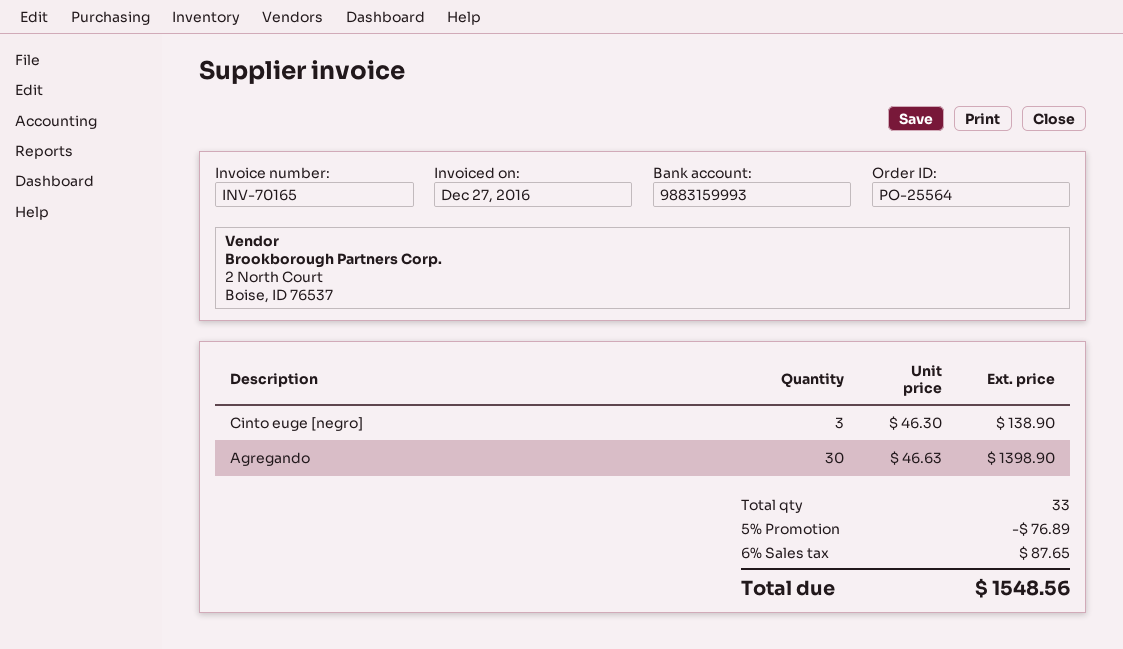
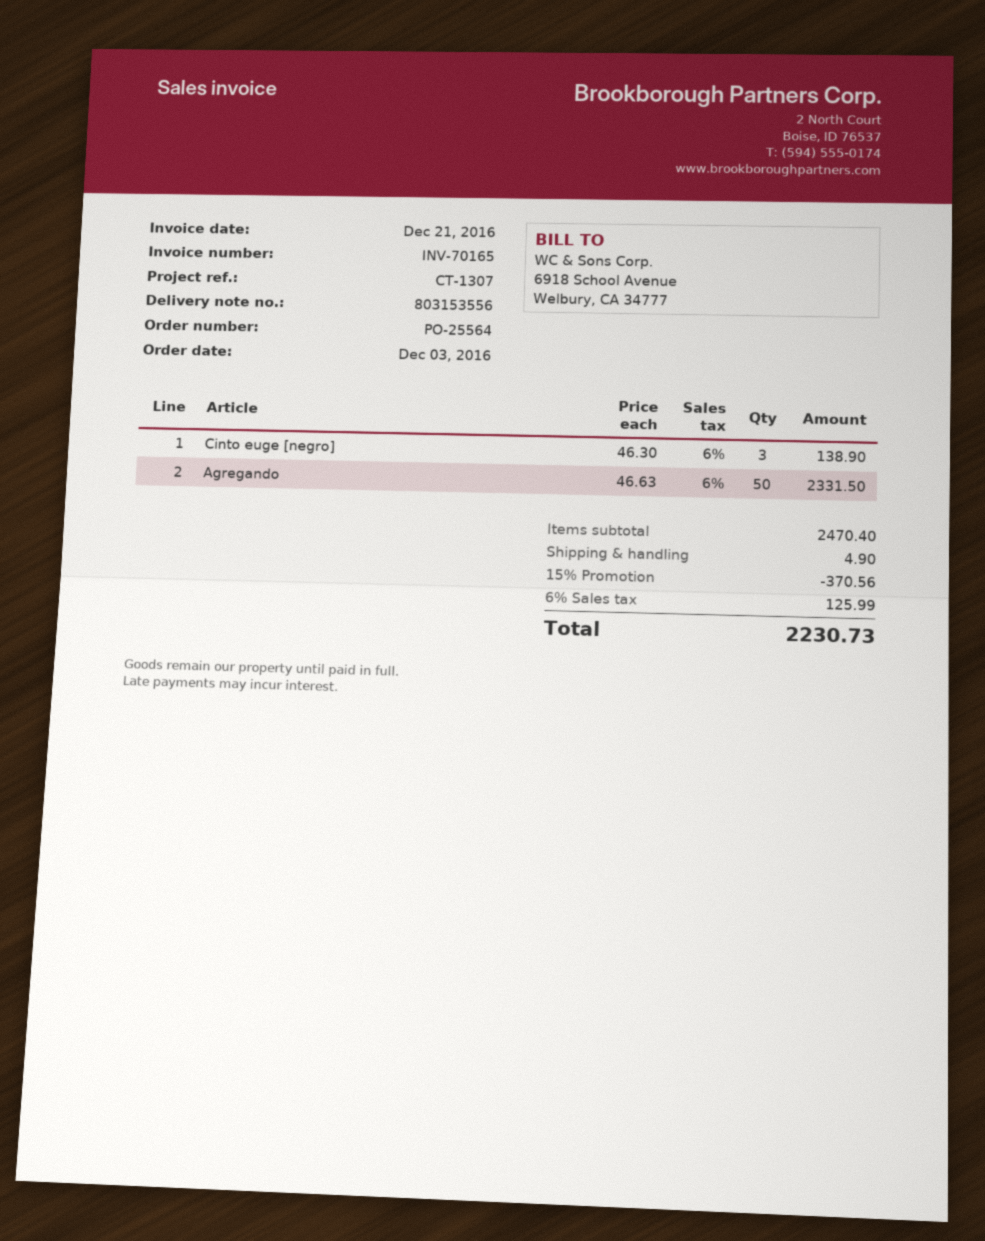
invoice date: 2016-12-27 -> 2016-12-21
Agregando: 30 x 46.63 = 1398.90 -> 50 x 46.63 = 2331.50
discount: 5% = 76.89 -> 15% = 370.56
shipping: none -> 4.90
tax: 6% = 87.65 -> 6% = 125.99
total: 1548.56 -> 2230.73

